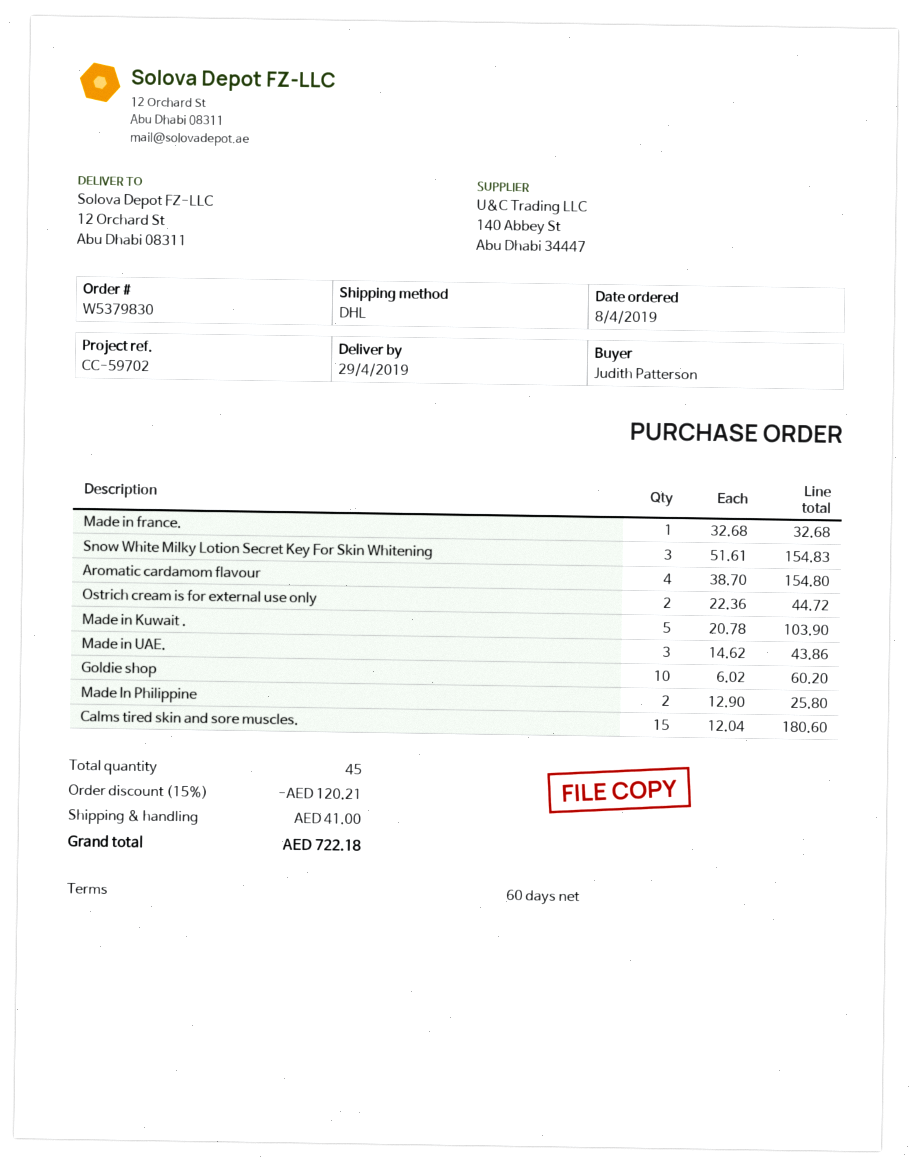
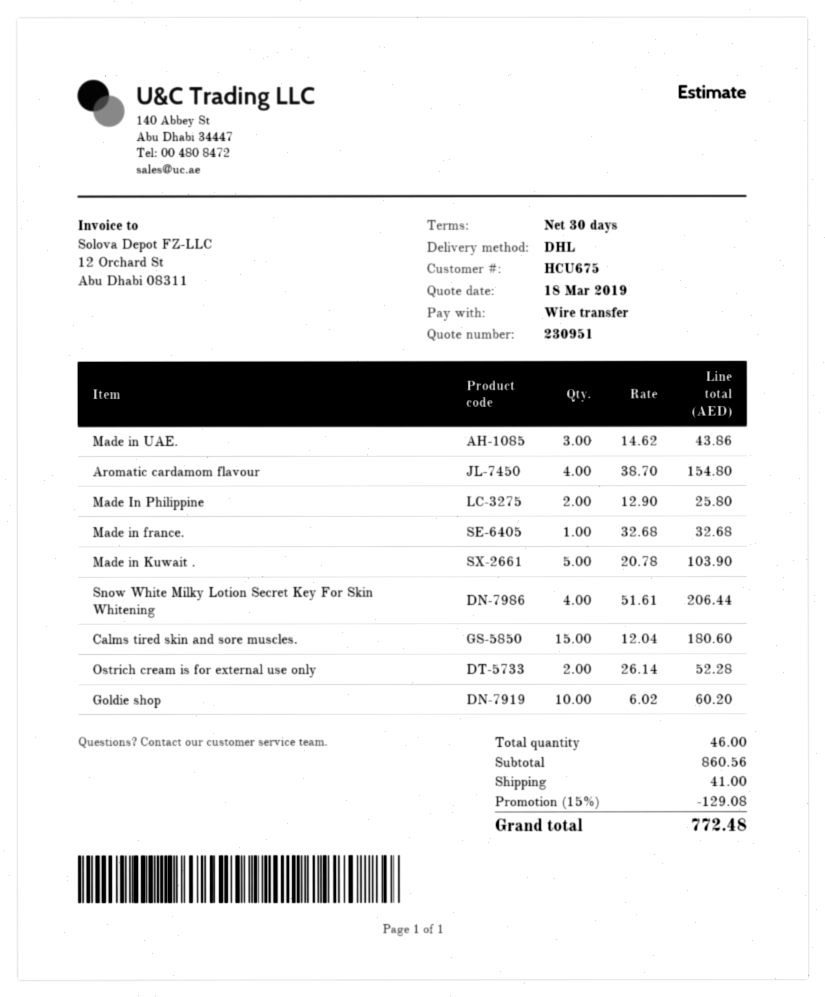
payment terms: 60 days -> 30 days
Snow White Milky Lotion Secret Key For Skin Whitening: 3 x 51.61 = 154.83 -> 4 x 51.61 = 206.44
Ostrich cream is for external use only: 2 x 22.36 = 44.72 -> 2 x 26.14 = 52.28
total quantity: 45 -> 46
discount: 15% = 120.21 -> 15% = 129.08
total: 722.18 -> 772.48

